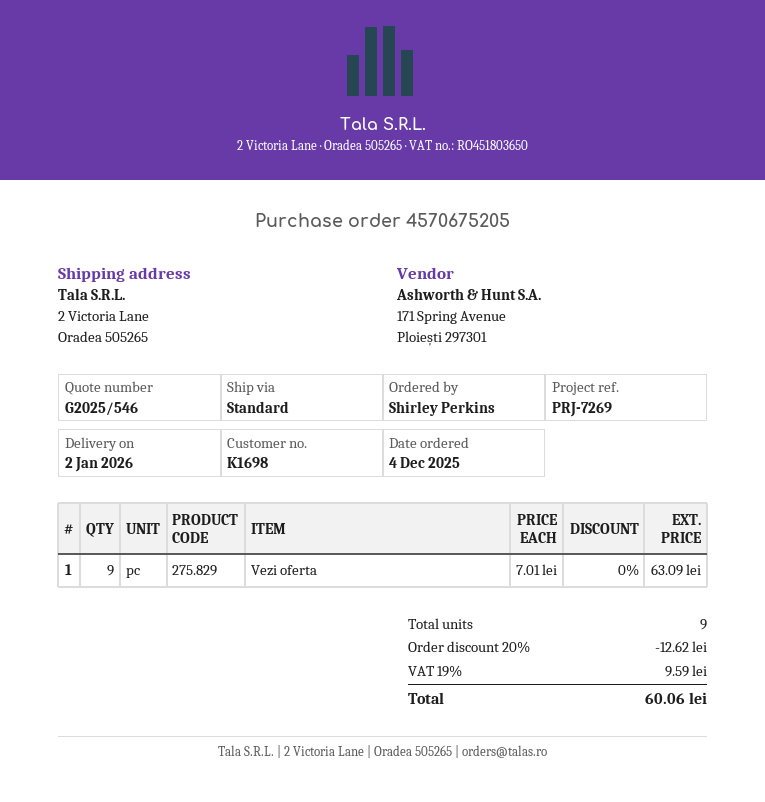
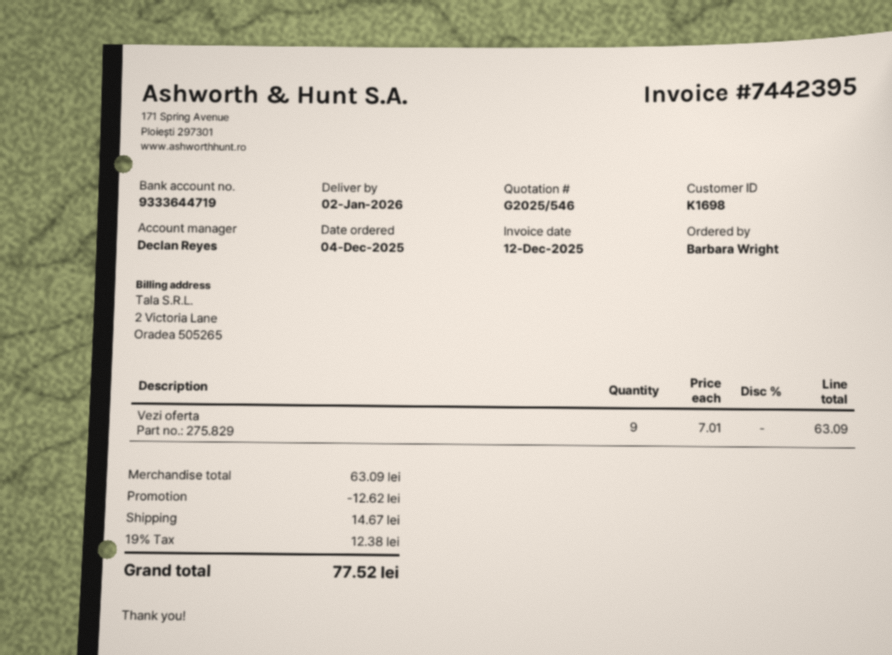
ordered by: Shirley Perkins -> Barbara Wright
shipping: none -> 14.67
tax: 19% = 9.59 -> 19% = 12.38
total: 60.06 -> 77.52

